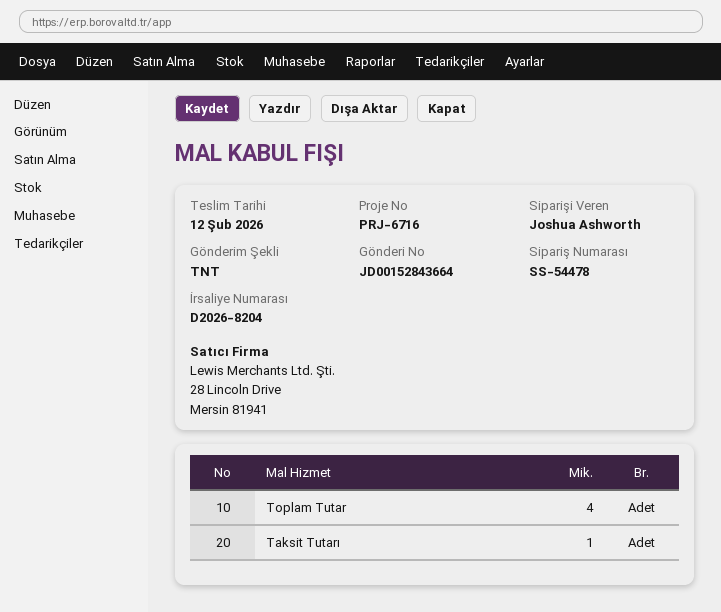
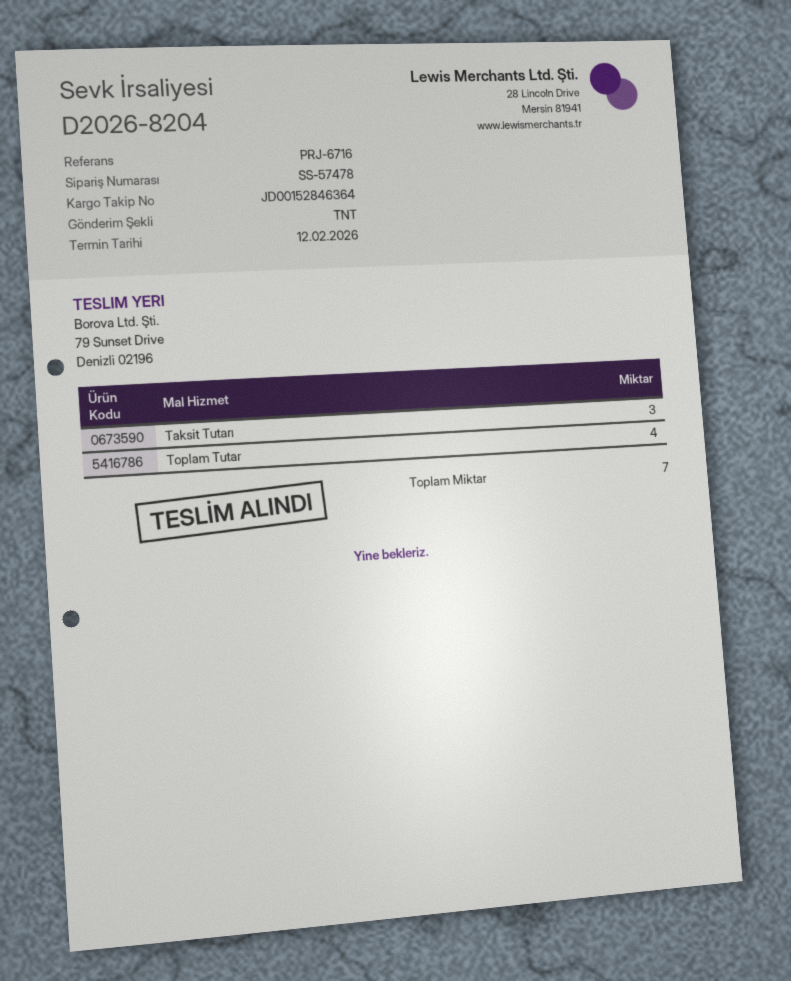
order number: SS-54478 -> SS-57478
tracking number: JD00152843664 -> JD00152846364
Taksit Tutarı: 1 -> 3

